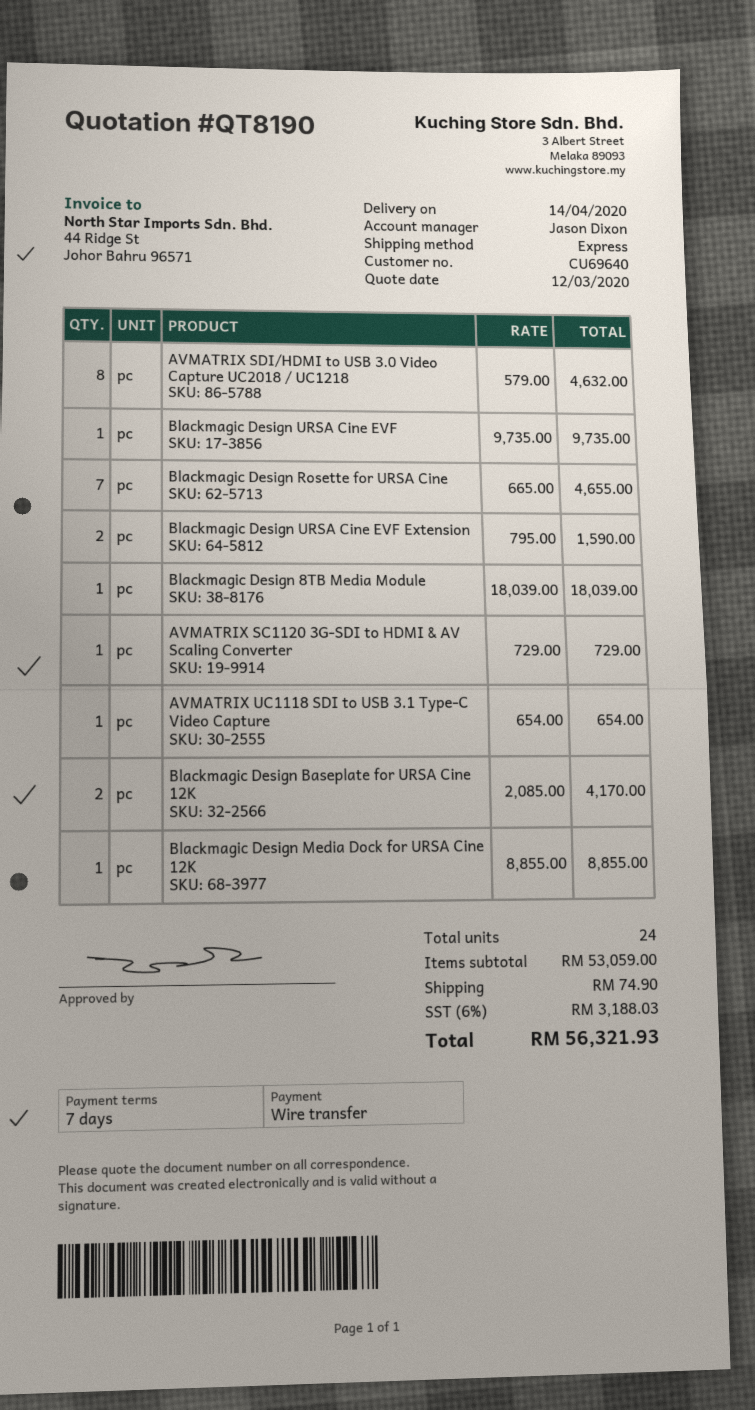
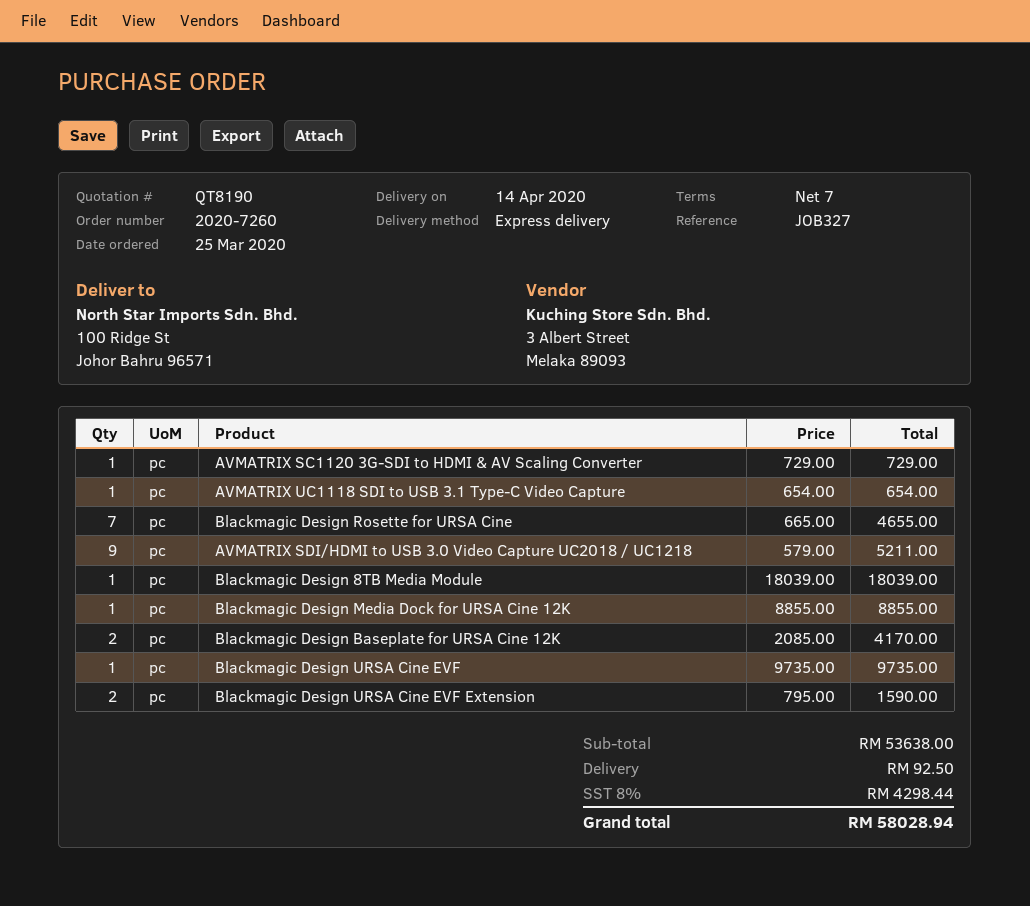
AVMATRIX SDI/HDMI to USB 3.0 Video Capture UC2018 / UC1218: 8 x 579.00 = 4632.00 -> 9 x 579.00 = 5211.00
subtotal: 53059.00 -> 53638.00
shipping: 74.90 -> 92.50
tax: 6% = 3188.03 -> 8% = 4298.44
total: 56321.93 -> 58028.94

